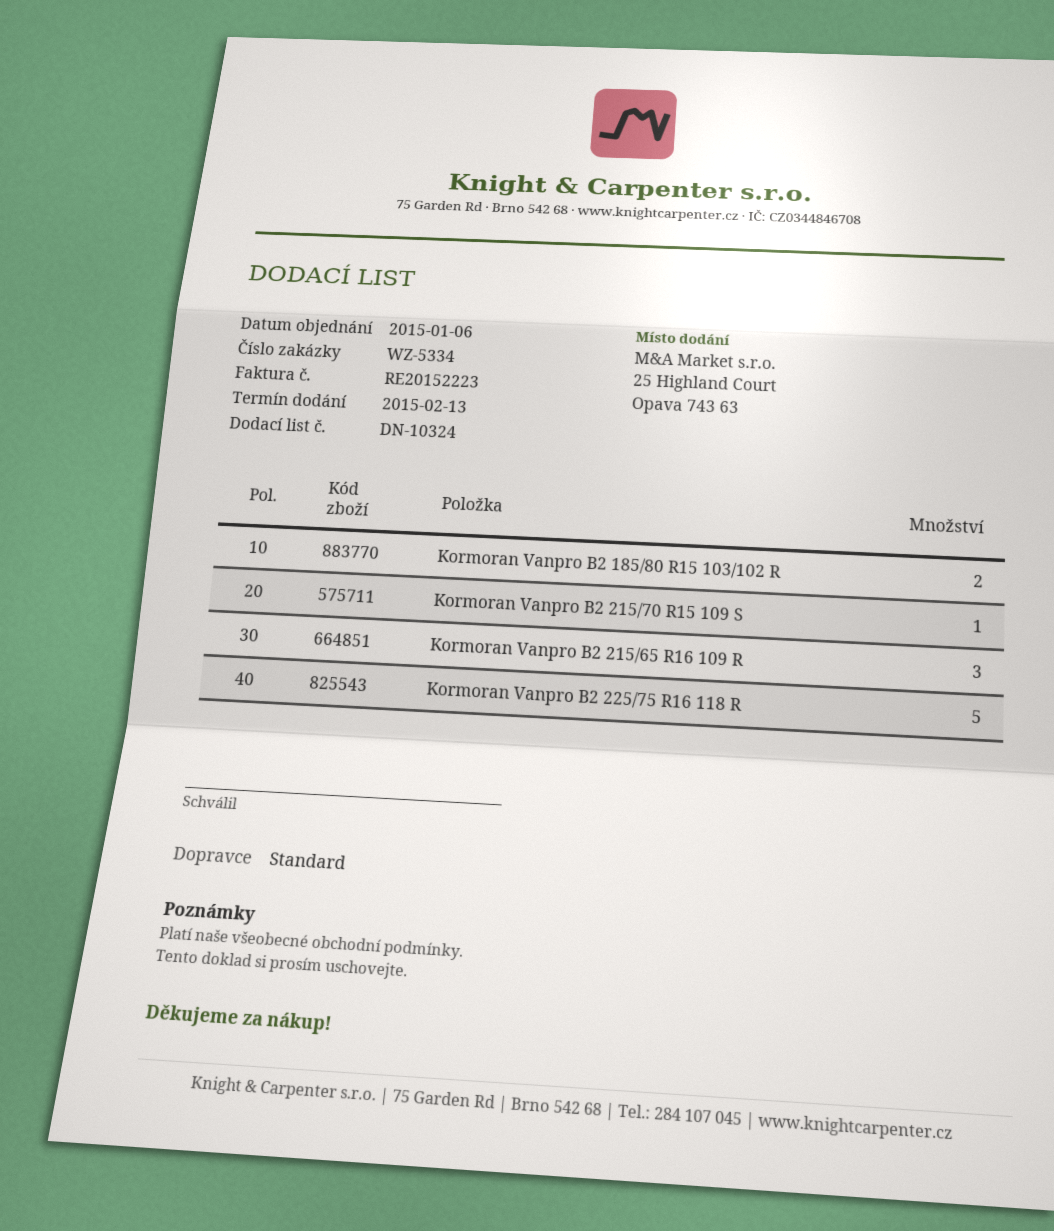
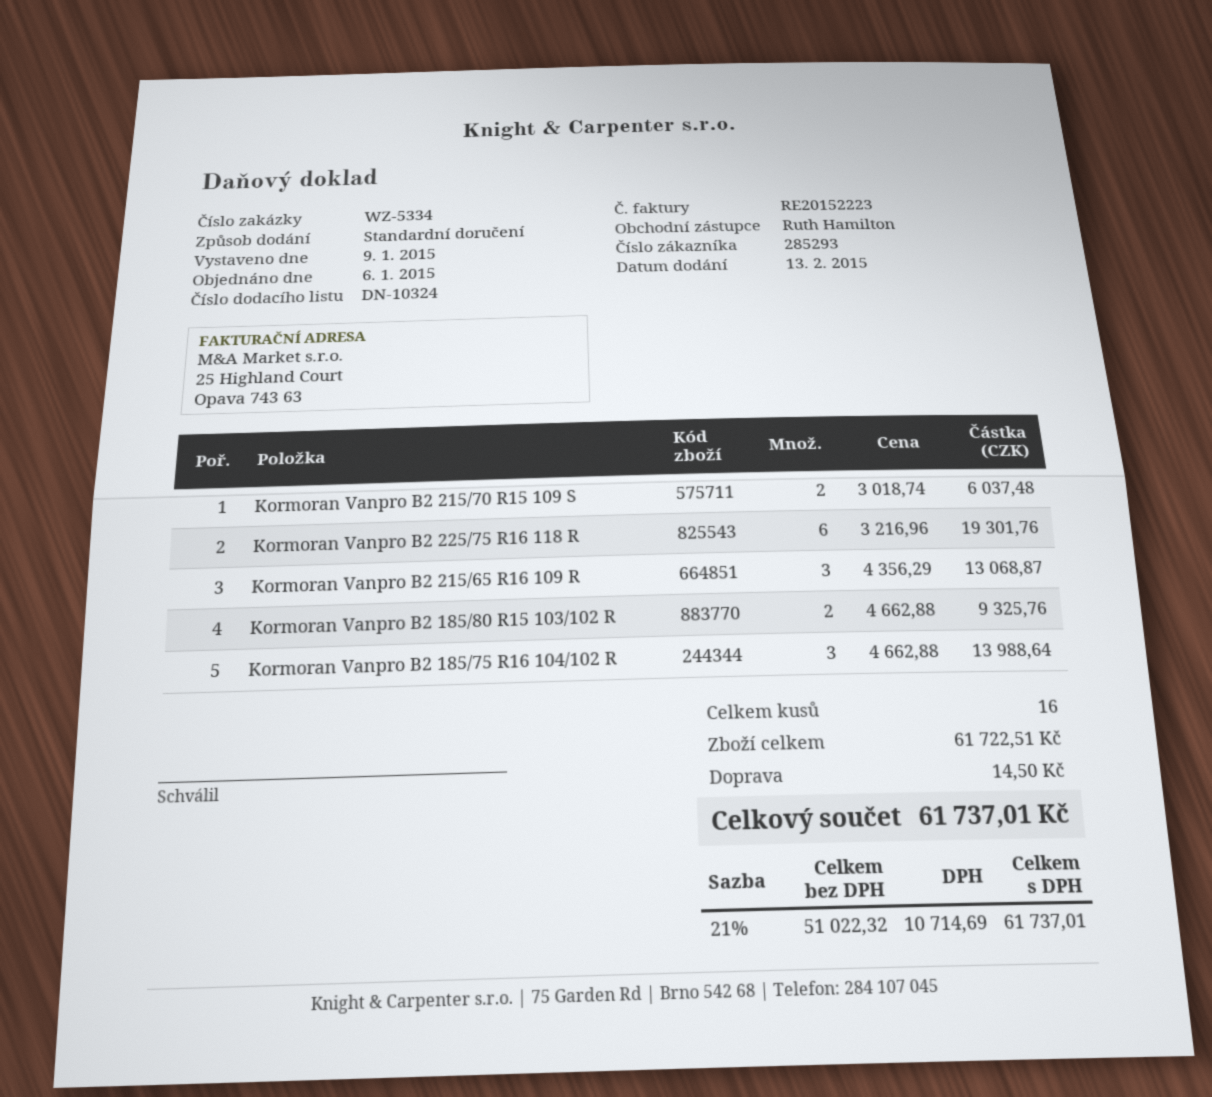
Kormoran Vanpro B2 215/70 R15 109 S: 1 -> 2
Kormoran Vanpro B2 225/75 R16 118 R: 5 -> 6
Kormoran Vanpro B2 185/75 R16 104/102 R: none -> 3

